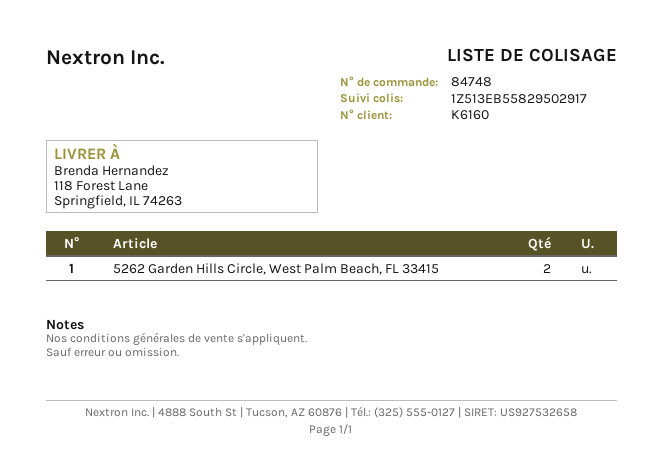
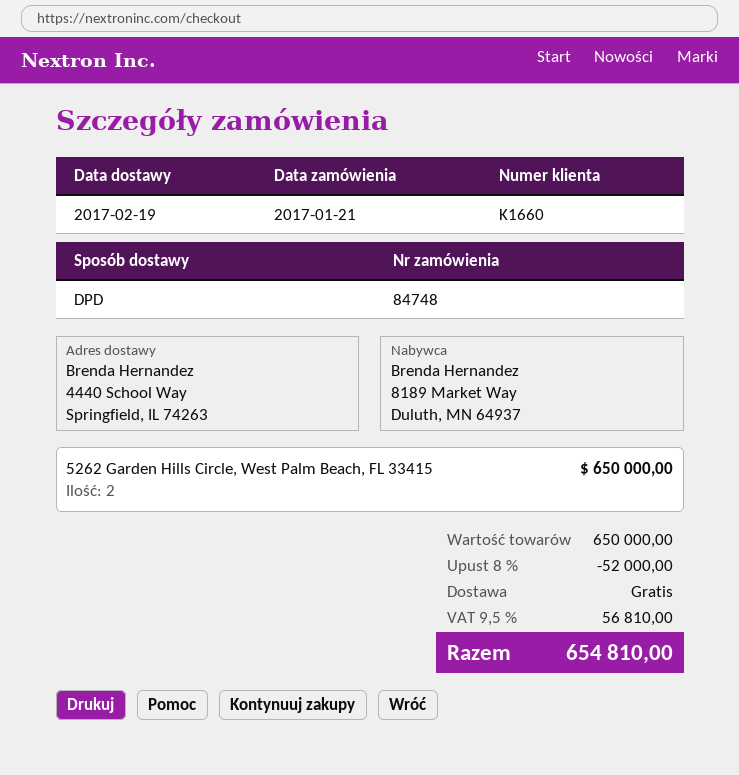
customer number: K6160 -> K1660
ship to: 118 Forest Lane, Springfield, IL 74263 -> 4440 School Way, Springfield, IL 74263

